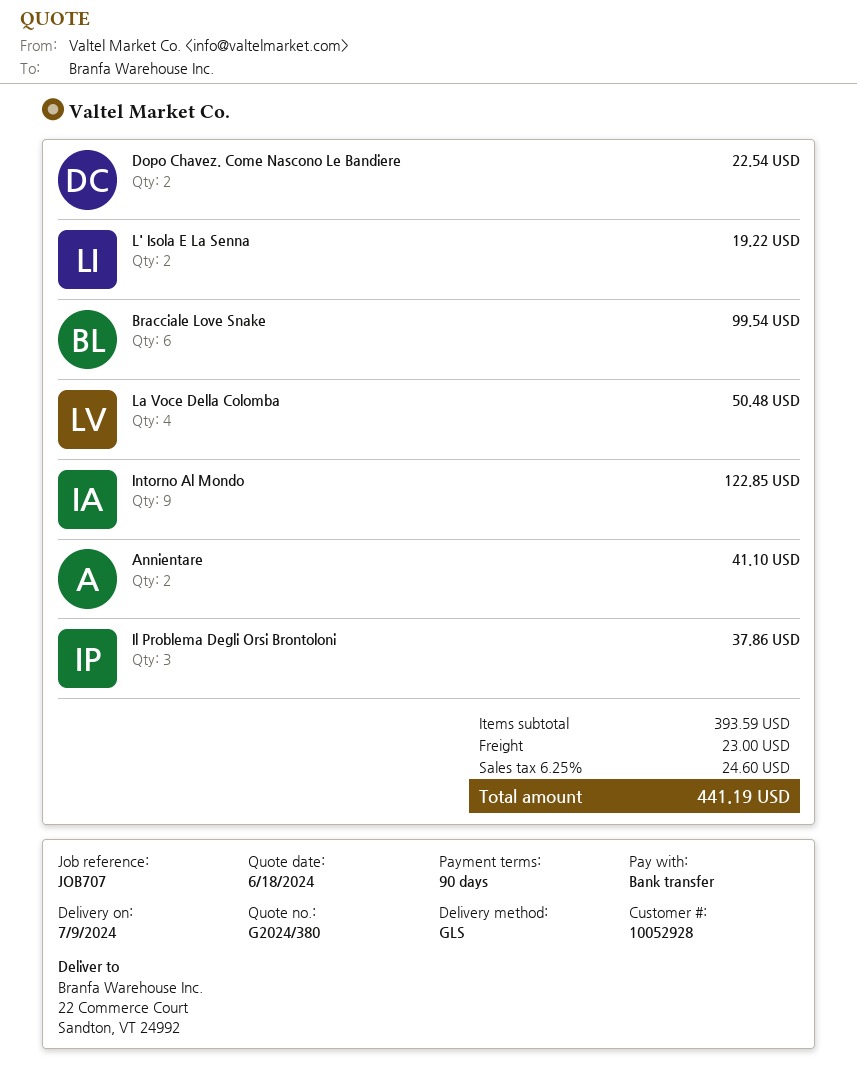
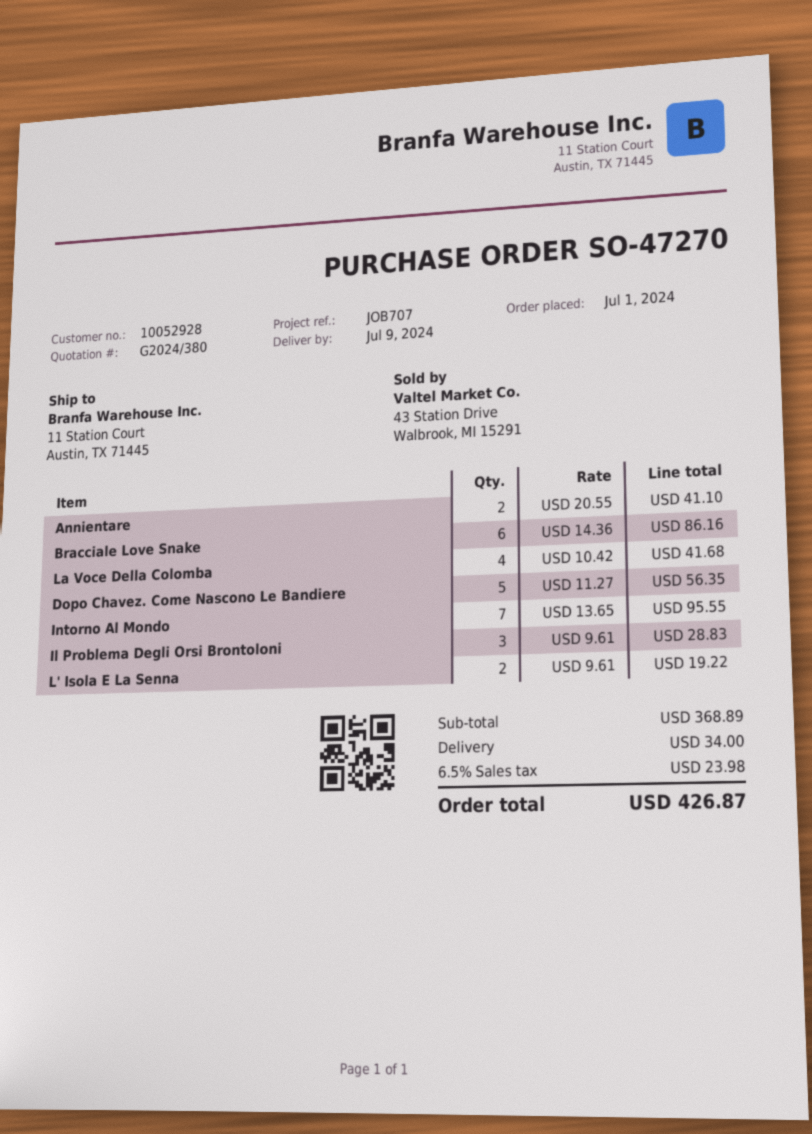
ship to: 22 Commerce Court, Sandton, VT 24992 -> 11 Station Court, Austin, TX 71445
Dopo Chavez. Come Nascono Le Bandiere: 2 for 22.54 -> 5 for 56.35
Bracciale Love Snake: 6 for 99.54 -> 6 for 86.16
La Voce Della Colomba: 4 for 50.48 -> 4 for 41.68
Intorno Al Mondo: 9 for 122.85 -> 7 for 95.55
Il Problema Degli Orsi Brontoloni: 3 for 37.86 -> 3 for 28.83
subtotal: 393.59 -> 368.89
shipping: 23.00 -> 34.00
tax: 6.25% = 24.60 -> 6.5% = 23.98
total: 441.19 -> 426.87

